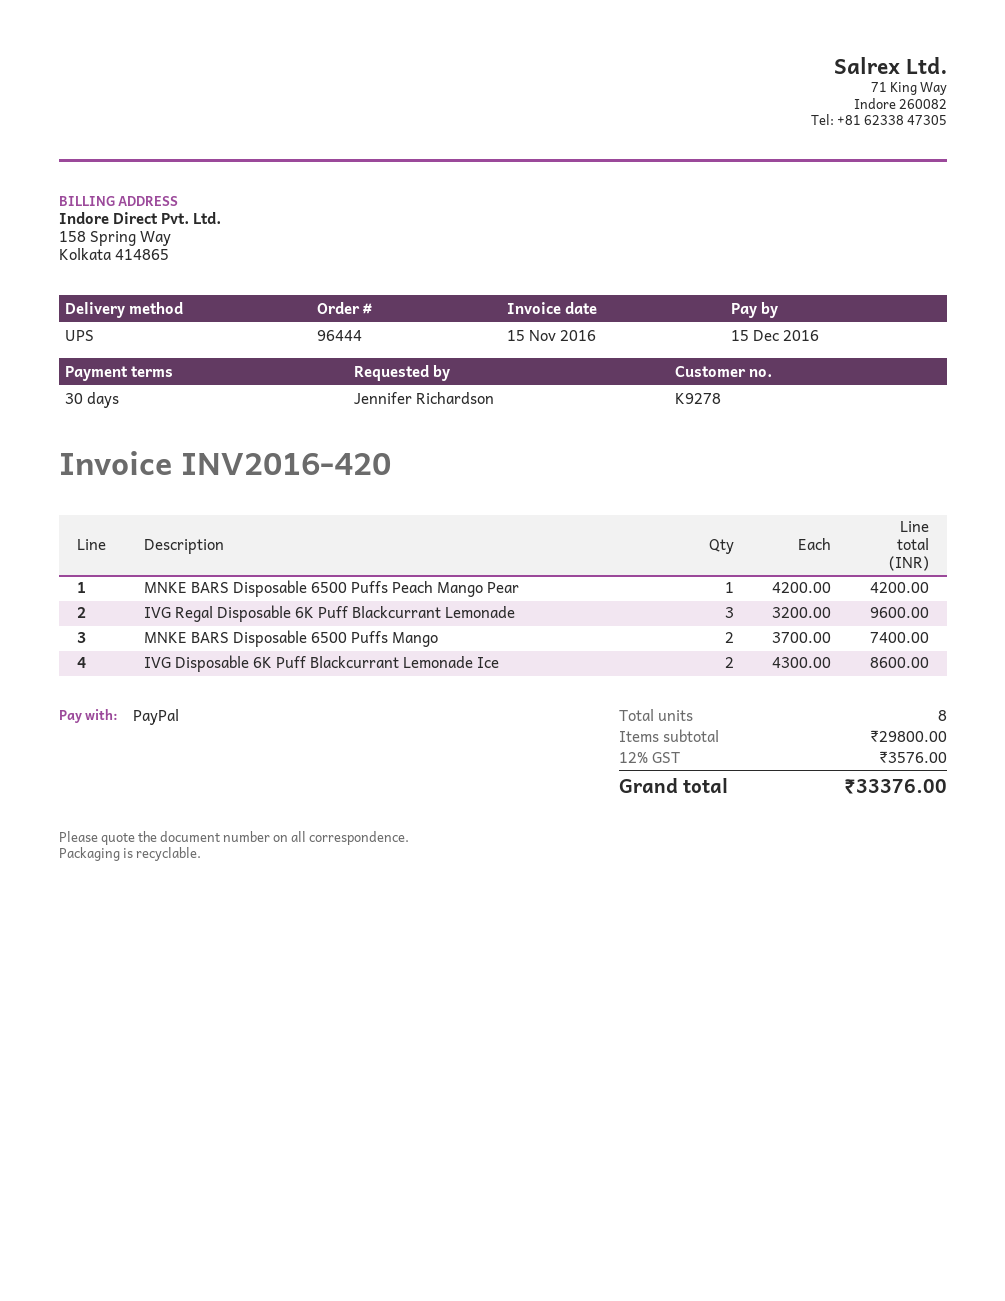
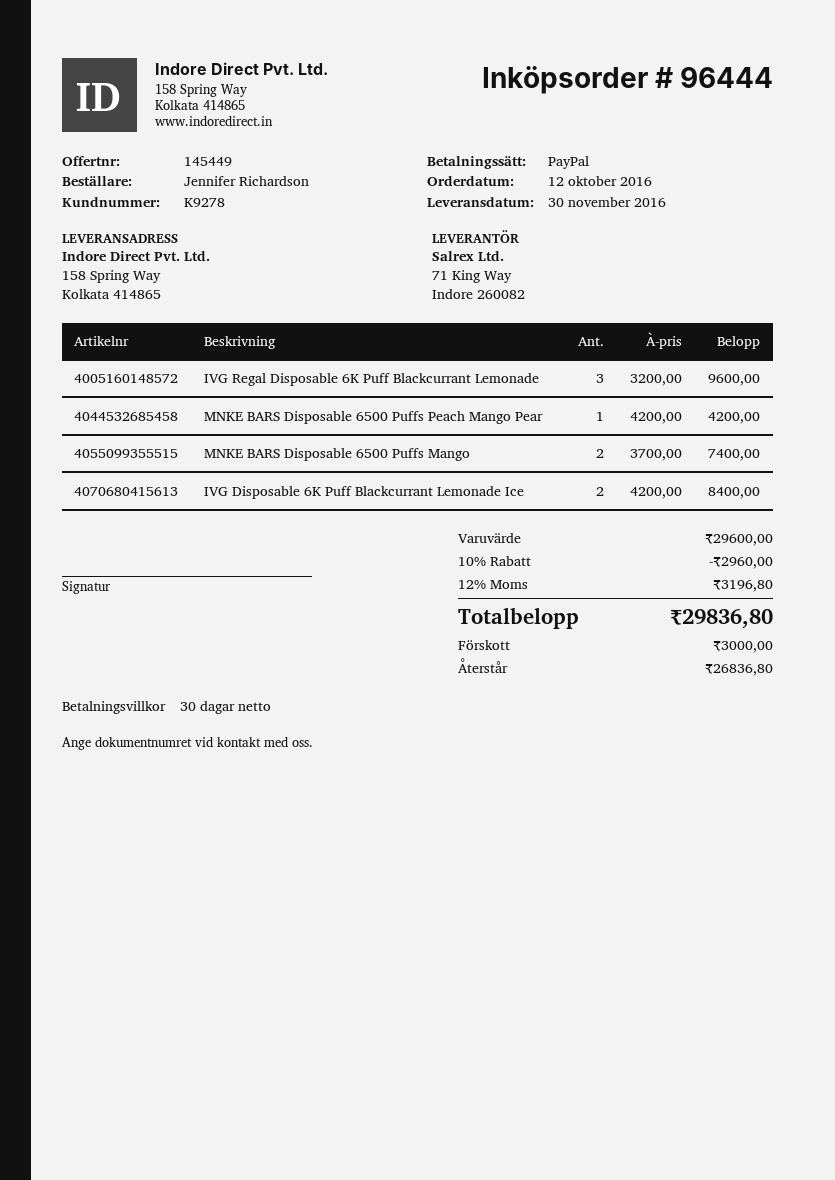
IVG Disposable 6K Puff Blackcurrant Lemonade Ice: 2 x 4300.00 = 8600.00 -> 2 x 4200.00 = 8400.00
subtotal: 29800.00 -> 29600.00
discount: none -> 10% = 2960.00
tax: 12% = 3576.00 -> 12% = 3196.80
total: 33376.00 -> 29836.80

